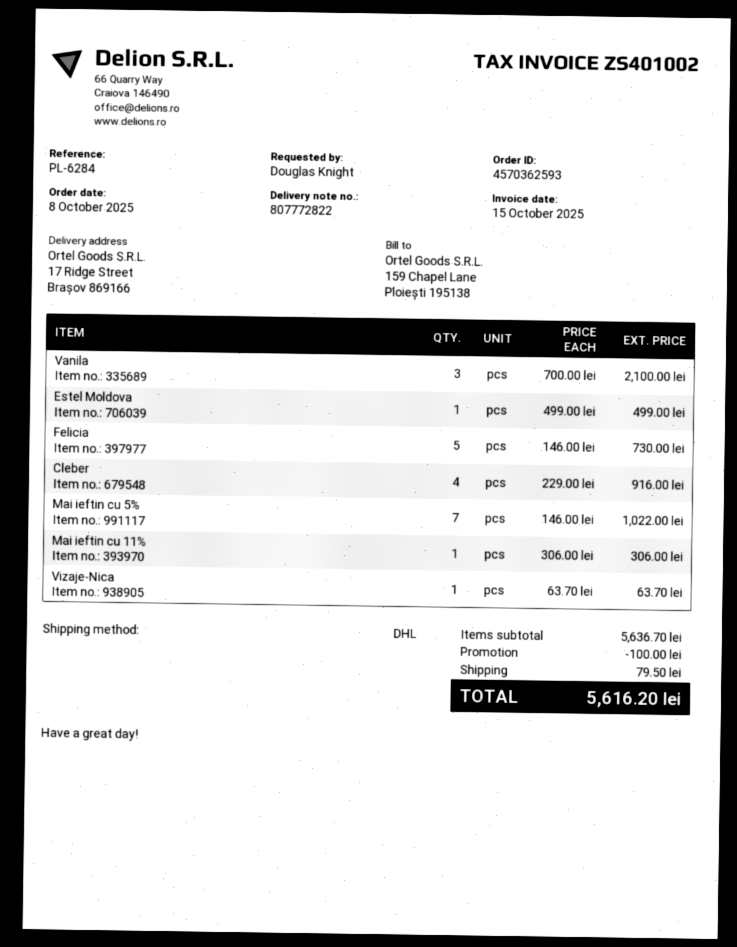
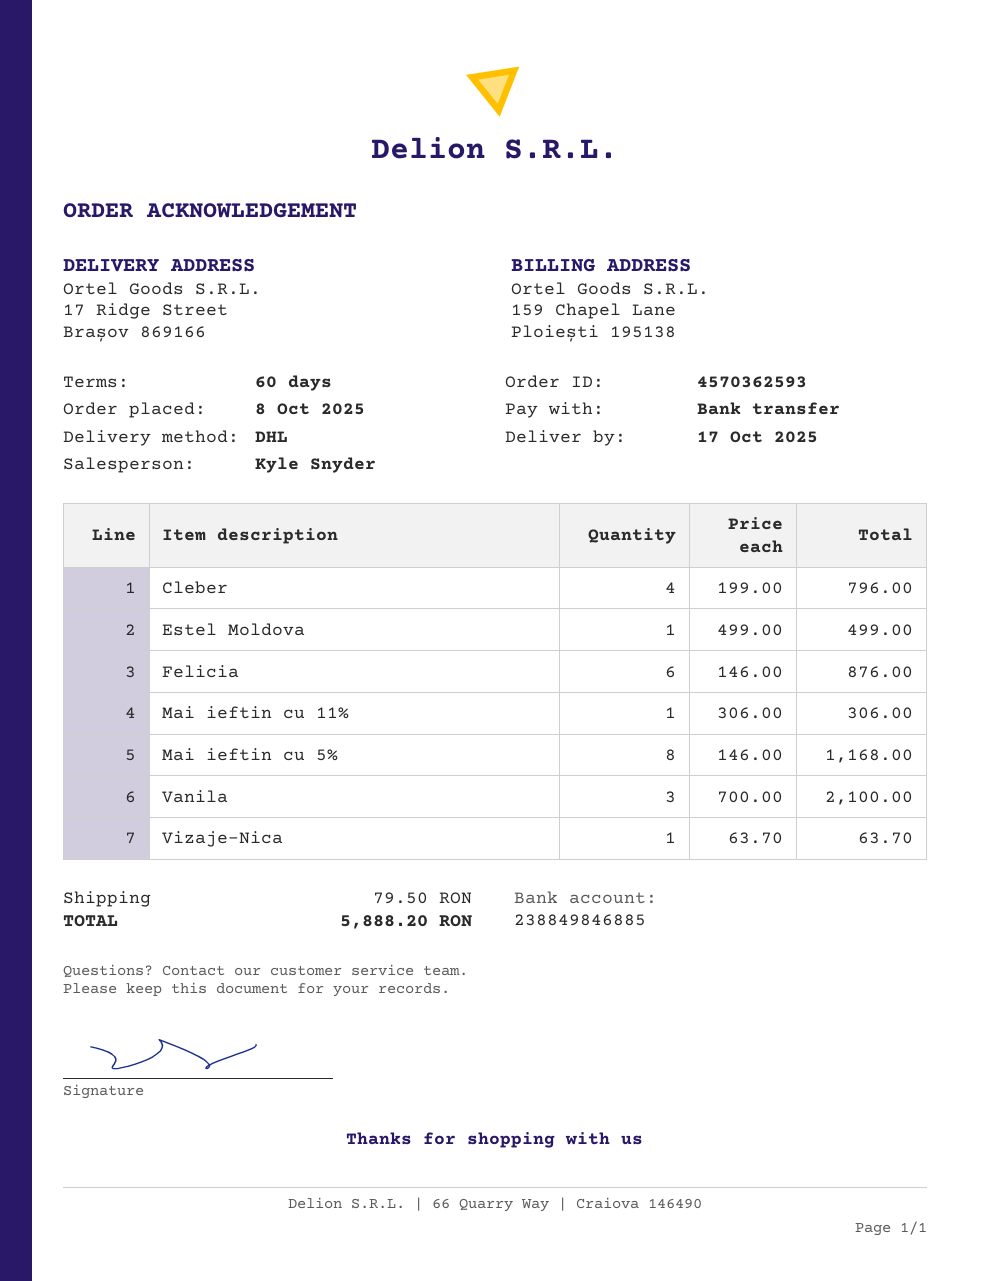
Felicia: 5 x 146.00 = 730.00 -> 6 x 146.00 = 876.00
Cleber: 4 x 229.00 = 916.00 -> 4 x 199.00 = 796.00
Mai ieftin cu 5%: 7 x 146.00 = 1022.00 -> 8 x 146.00 = 1168.00
discount: 100.00 -> none
total: 5616.20 -> 5888.20

